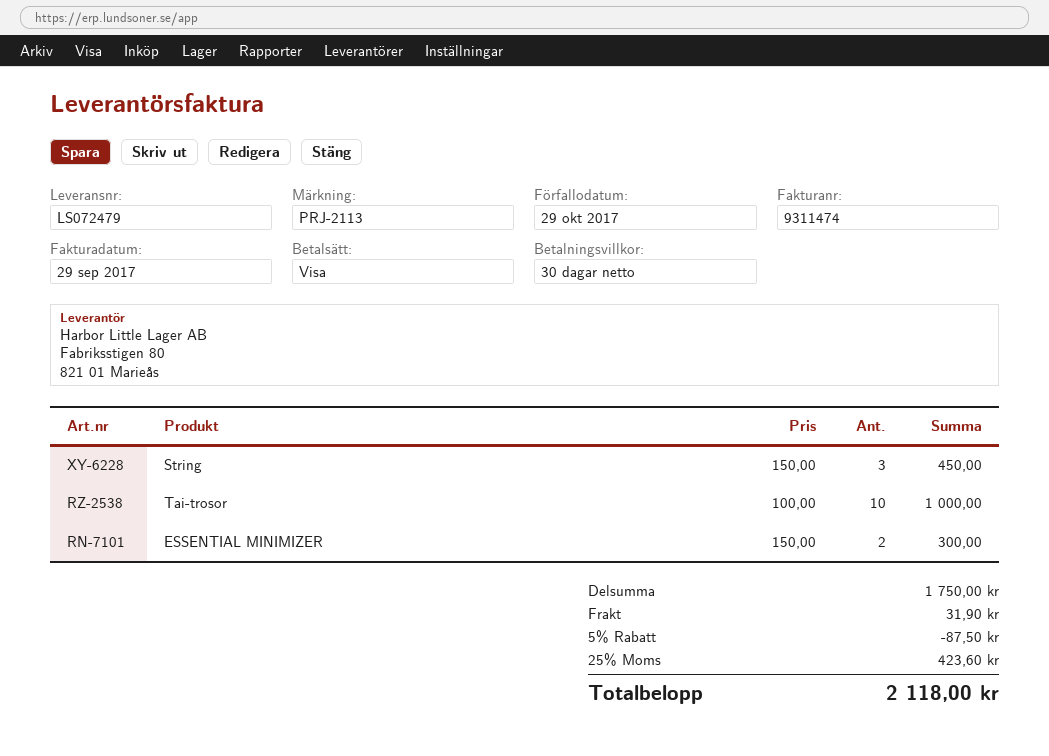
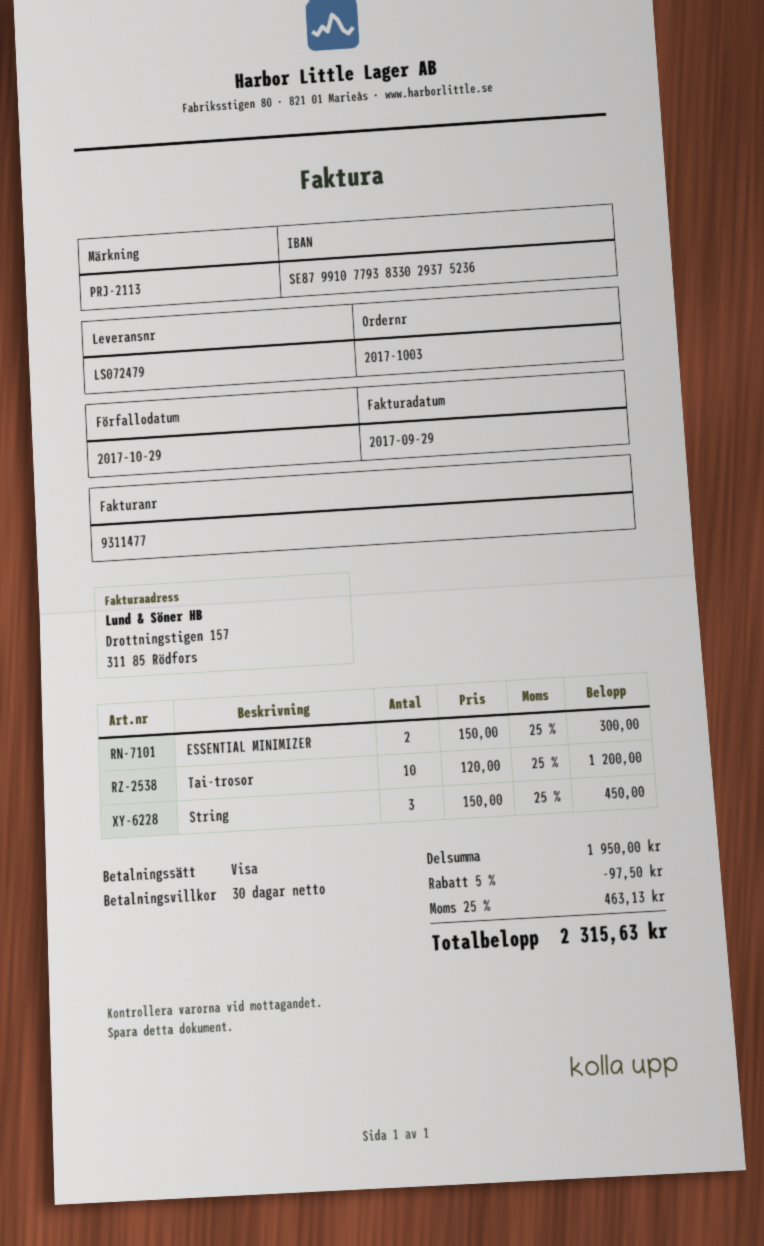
invoice number: 9311474 -> 9311477
Tai-trosor: 10 x 100.00 = 1000.00 -> 10 x 120.00 = 1200.00
subtotal: 1750.00 -> 1950.00
discount: 5% = 87.50 -> 5% = 97.50
shipping: 31.90 -> none
tax: 25% = 423.60 -> 25% = 463.13
total: 2118.00 -> 2315.63

